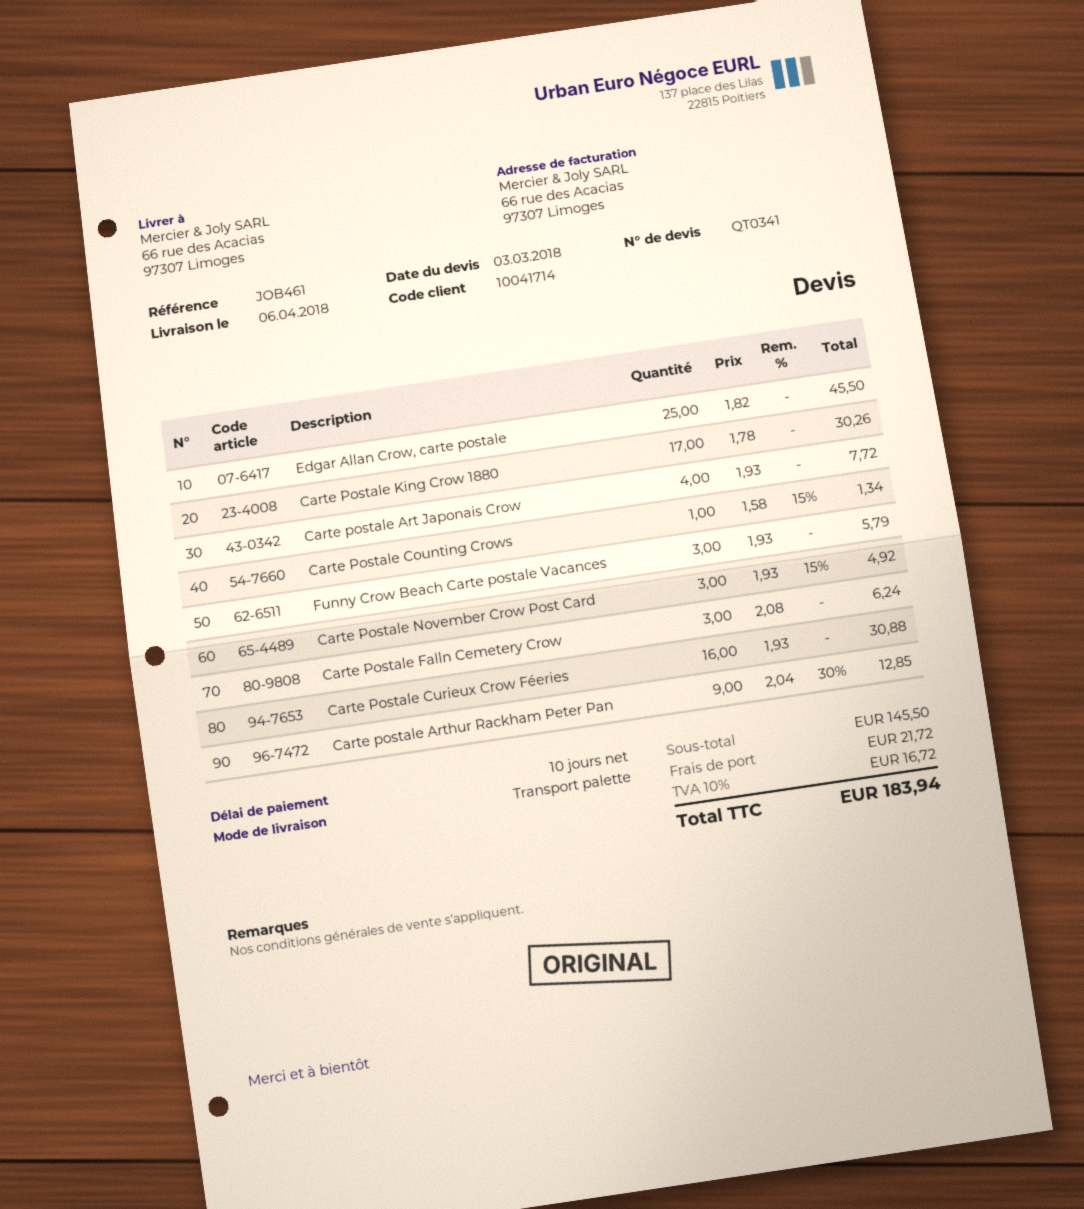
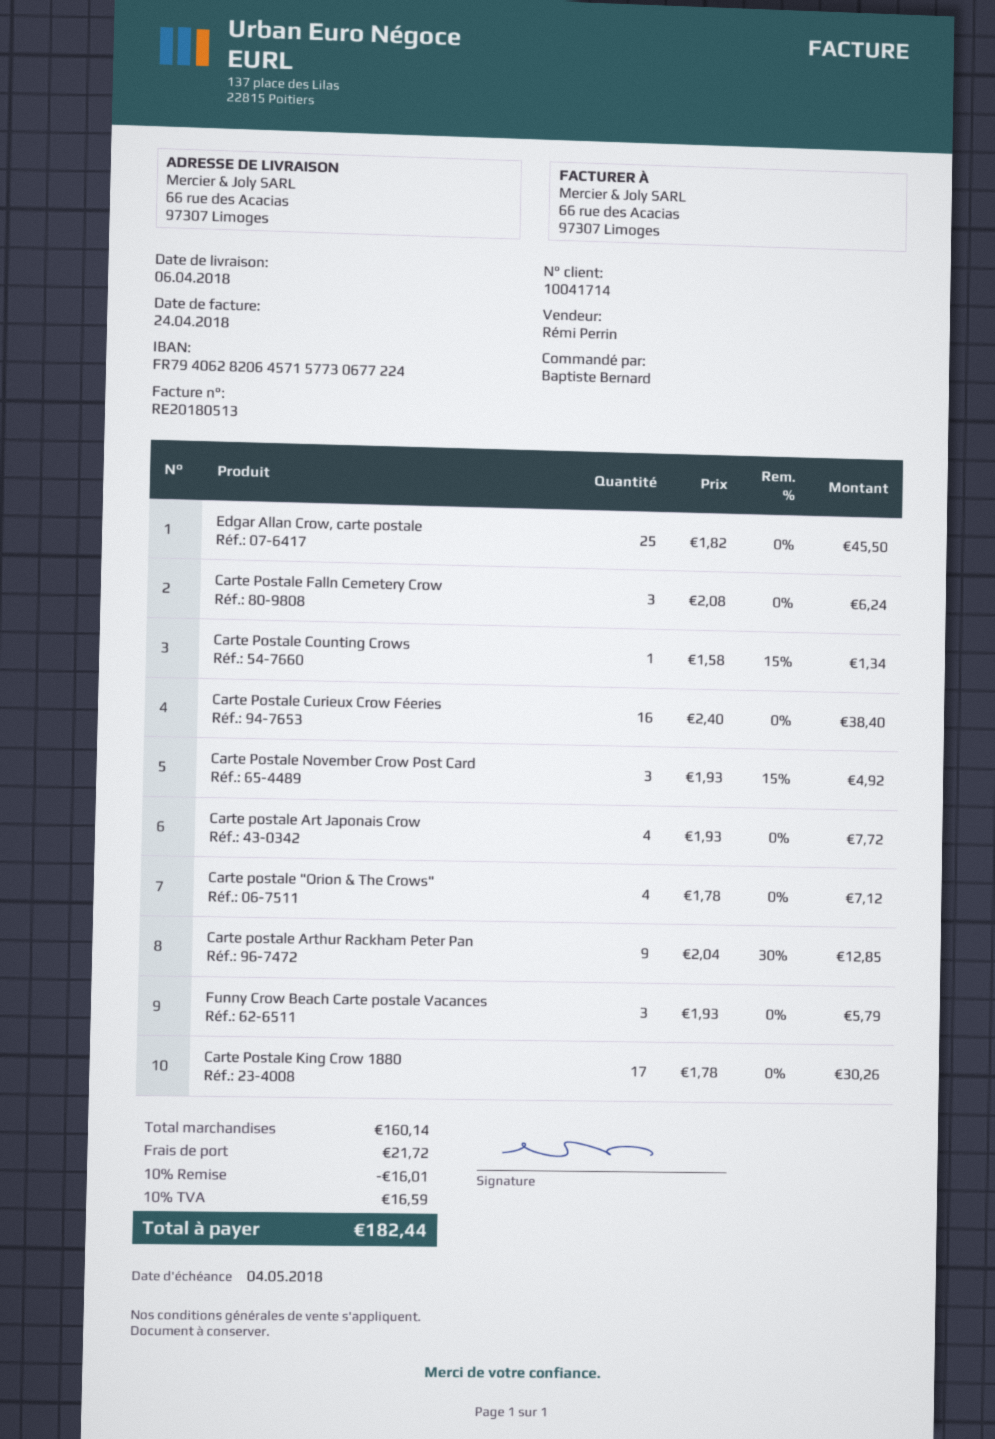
Carte Postale Curieux Crow Féeries: 16 x 1.93 = 30.88 -> 16 x 2.40 = 38.40
Carte postale "Orion & The Crows": none -> 4 x 1.78 = 7.12
subtotal: 145.50 -> 160.14
discount: none -> 10% = 16.01
tax: 10% = 16.72 -> 10% = 16.59
total: 183.94 -> 182.44

